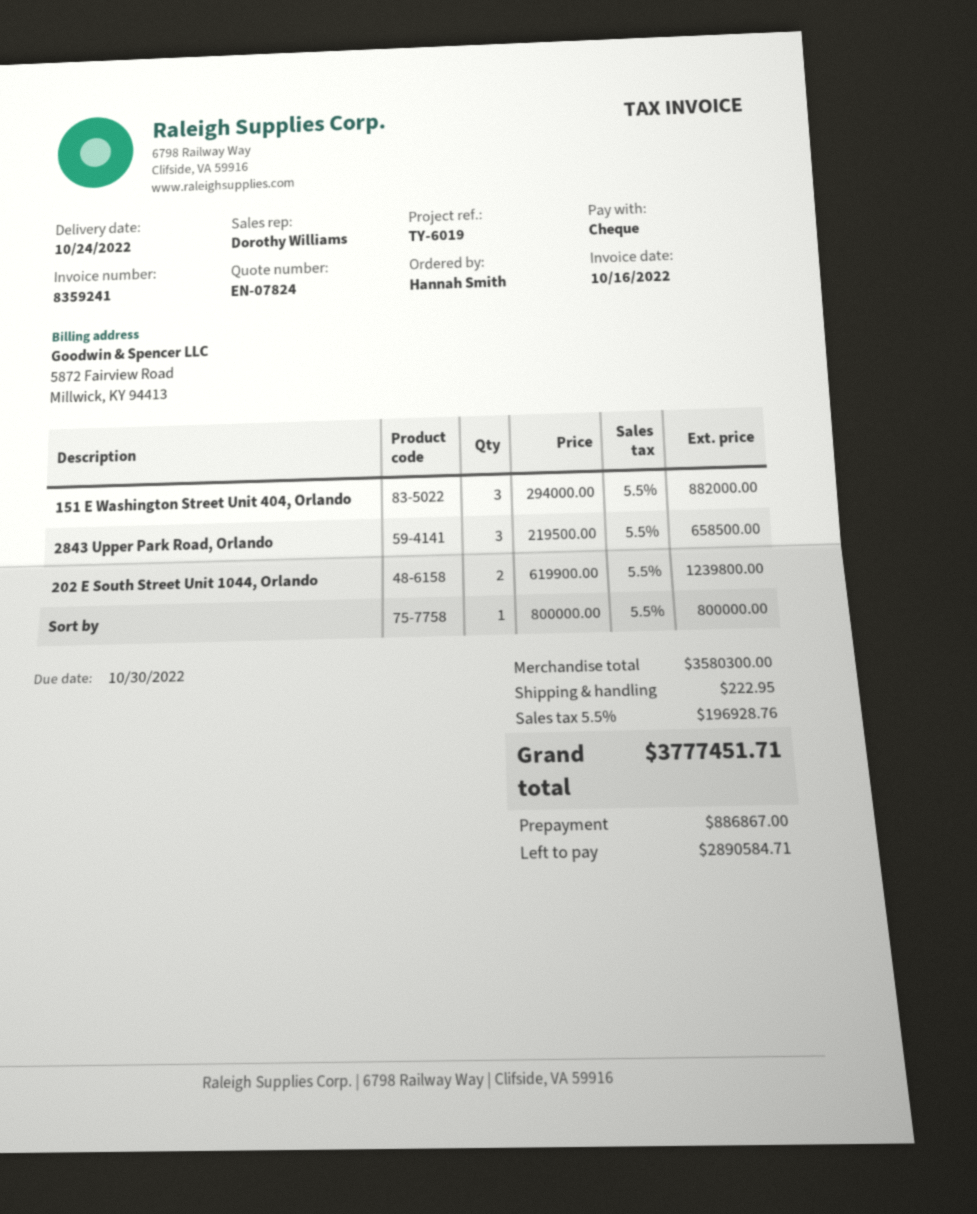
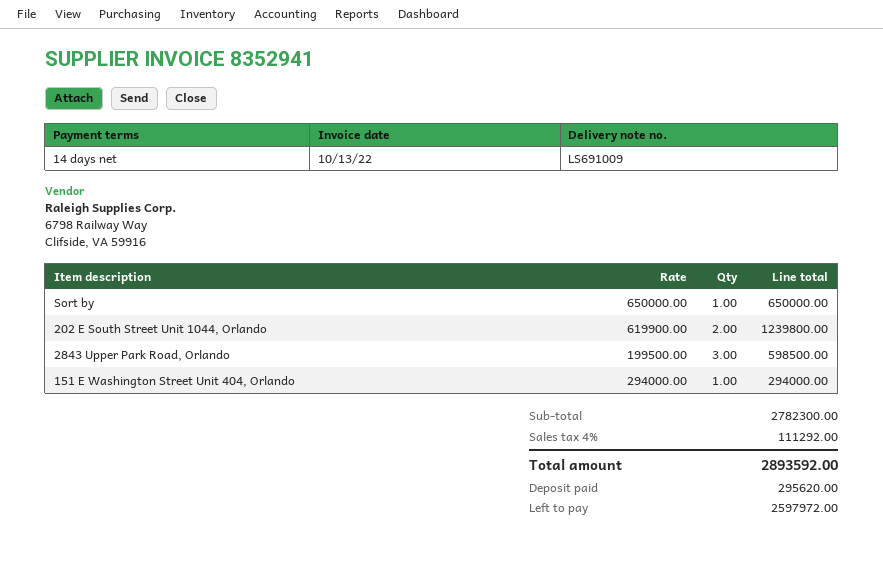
invoice number: 8359241 -> 8352941
invoice date: 2022-10-16 -> 2022-10-13
151 E Washington Street Unit 404, Orlando: 3 x 294000.00 = 882000.00 -> 1 x 294000.00 = 294000.00
2843 Upper Park Road, Orlando: 3 x 219500.00 = 658500.00 -> 3 x 199500.00 = 598500.00
Sort by: 1 x 800000.00 = 800000.00 -> 1 x 650000.00 = 650000.00
subtotal: 3580300.00 -> 2782300.00
shipping: 222.95 -> none
tax: 5.5% = 196928.76 -> 4% = 111292.00
total: 3777451.71 -> 2893592.00
deposit: 886867.00 -> 295620.00
balance: 2890584.71 -> 2597972.00

